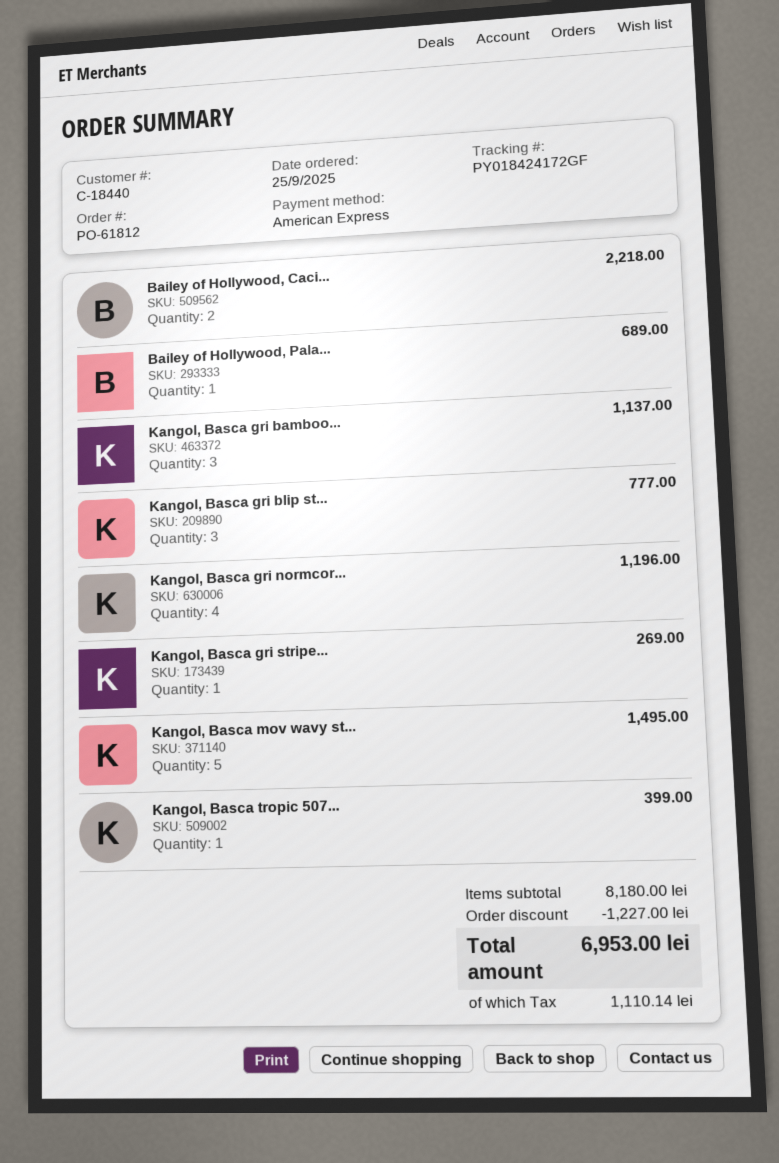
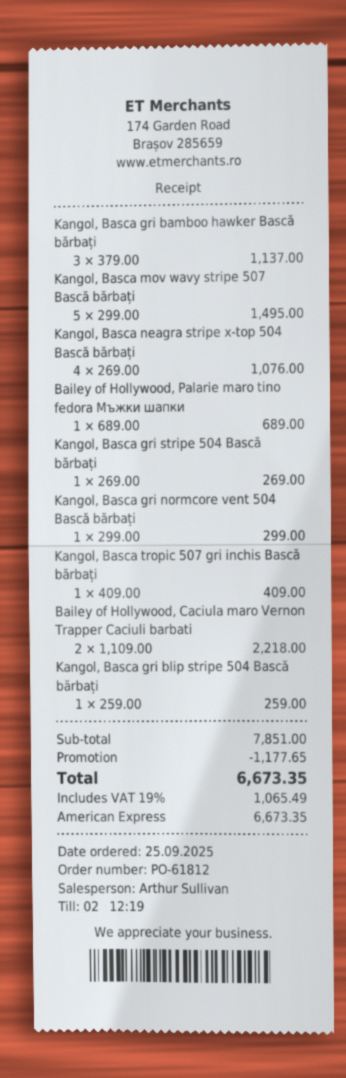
Kangol, Basca gri blip st...: 3 for 777.00 -> 1 for 259.00
Kangol, Basca gri normcor...: 4 for 1196.00 -> 1 for 299.00
Kangol, Basca tropic 507...: 1 for 399.00 -> 1 for 409.00
Kangol, Basca neagra stripe x-top 504 Bască bărbați: none -> 4 for 1076.00
subtotal: 8180.00 -> 7851.00
discount: 1227.00 -> 1177.65
tax: 1110.14 -> 1065.49
total: 6953.00 -> 6673.35

